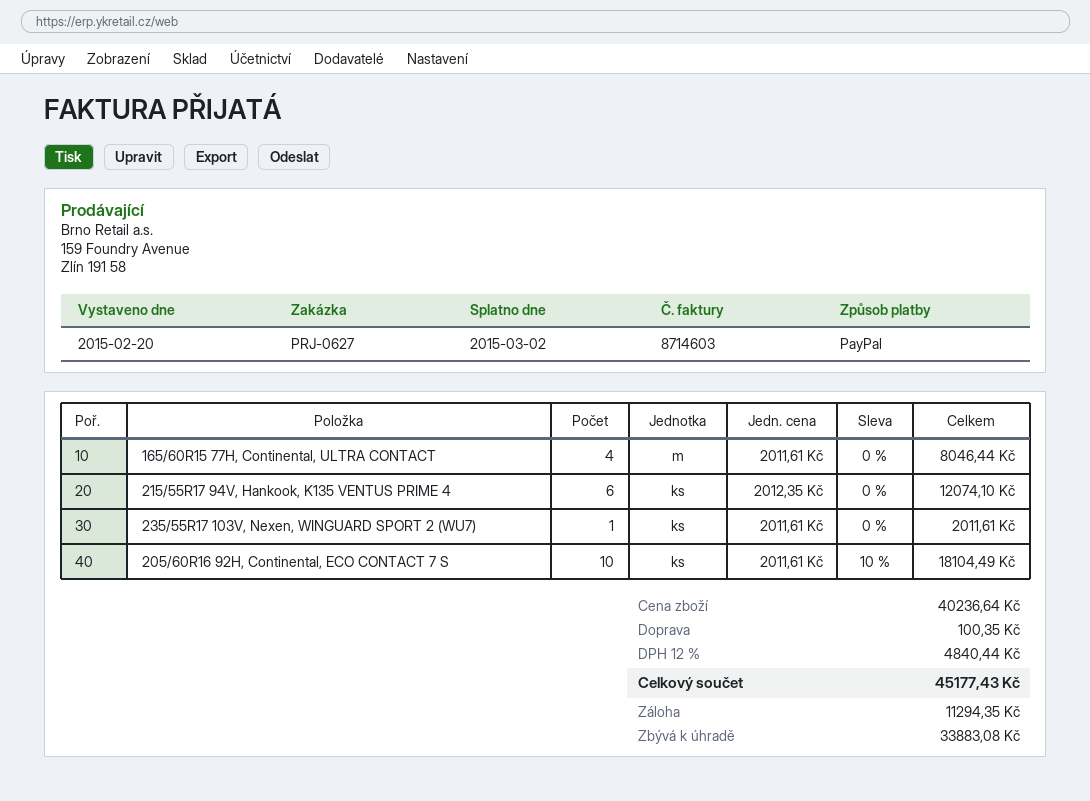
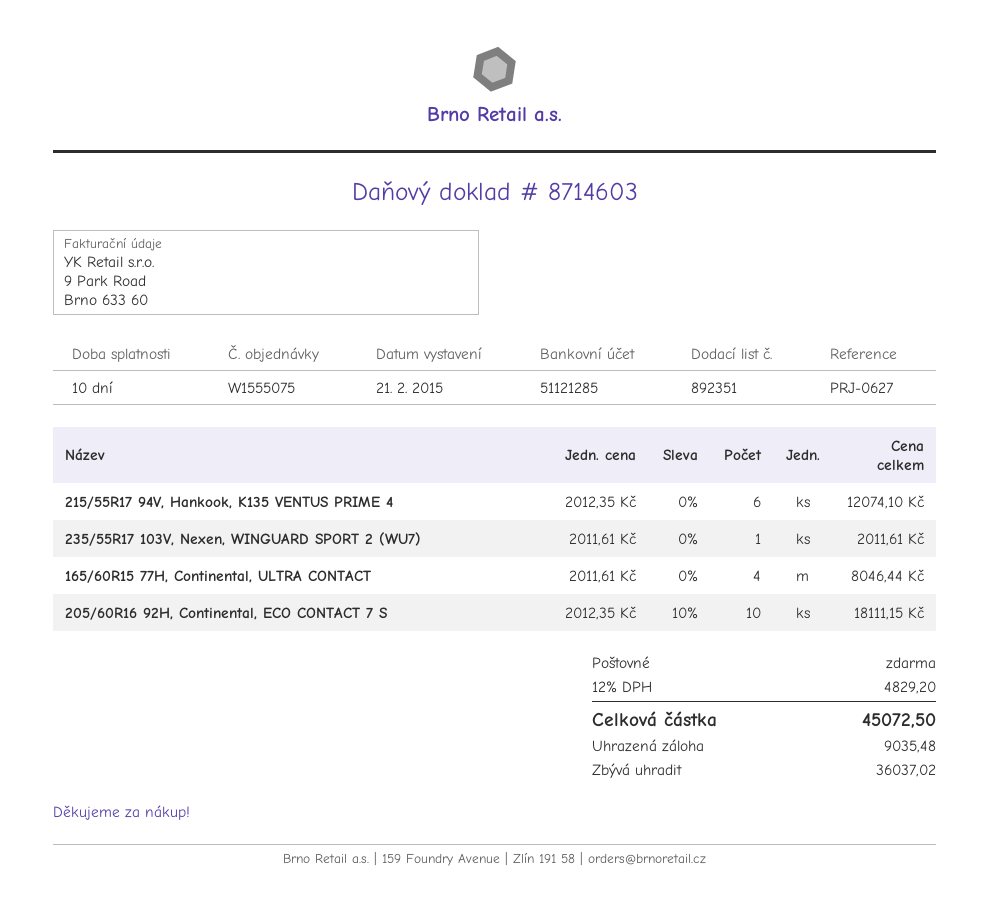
invoice date: 2015-02-20 -> 2015-02-21
205/60R16 92H, Continental, ECO CONTACT 7 S: 10 x 2011.61 - 10% = 18104.49 -> 10 x 2012.35 - 10% = 18111.15
shipping: 100.35 -> 0.00
tax: 12% = 4840.44 -> 12% = 4829.20
total: 45177.43 -> 45072.50
deposit: 11294.35 -> 9035.48
balance: 33883.08 -> 36037.02

